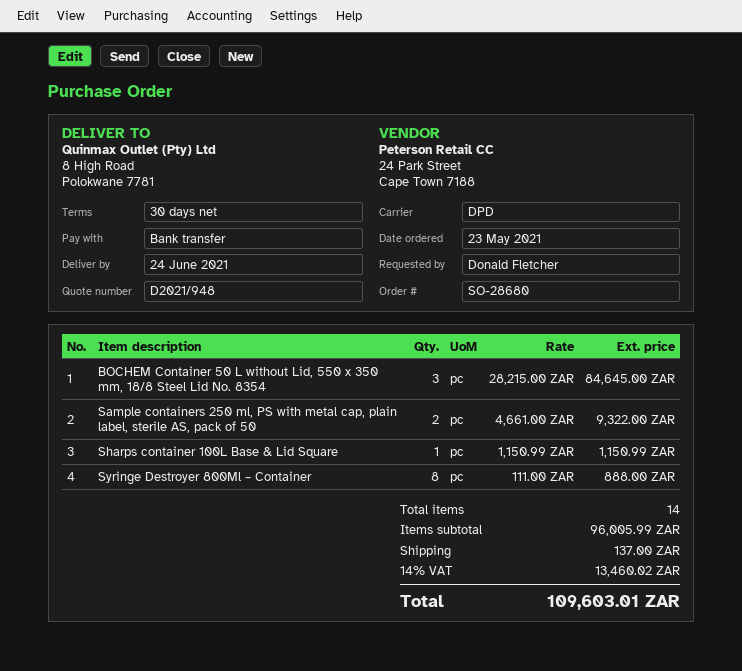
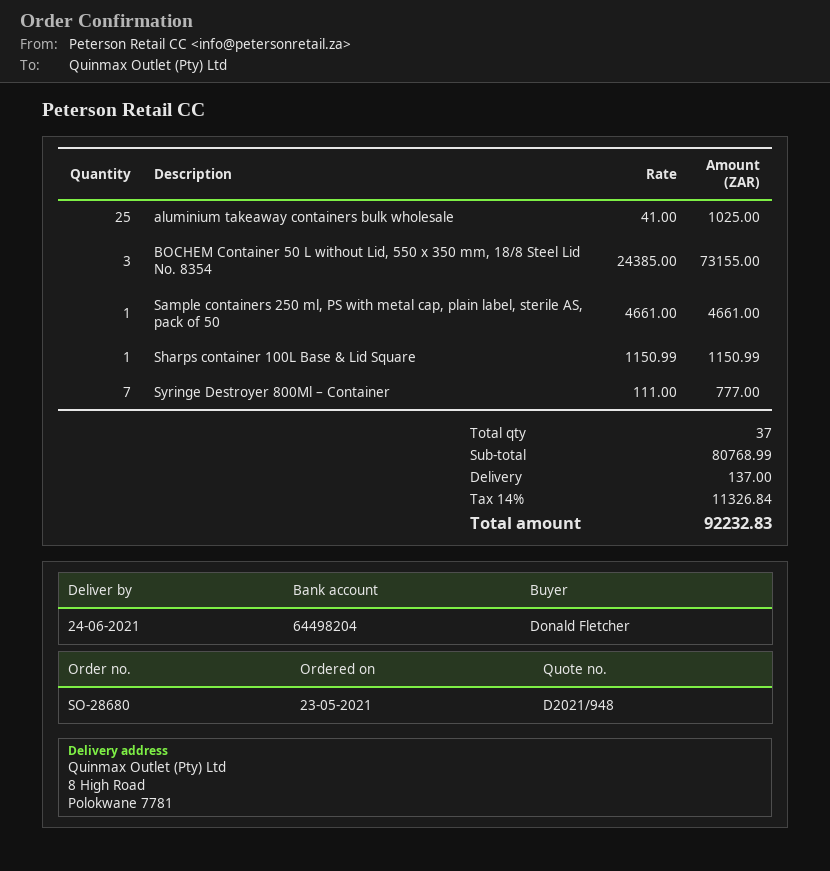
BOCHEM Container 50 L without Lid, 550 x 350 mm, 18/8 Steel Lid No. 8354: 3 x 28215.00 = 84645.00 -> 3 x 24385.00 = 73155.00
Sample containers 250 ml, PS with metal cap, plain label, sterile AS, pack of 50: 2 x 4661.00 = 9322.00 -> 1 x 4661.00 = 4661.00
Syringe Destroyer 800Ml – Container: 8 x 111.00 = 888.00 -> 7 x 111.00 = 777.00
aluminium takeaway containers bulk wholesale: none -> 25 x 41.00 = 1025.00
total quantity: 14 -> 37
subtotal: 96005.99 -> 80768.99
tax: 14% = 13460.02 -> 14% = 11326.84
total: 109603.01 -> 92232.83

